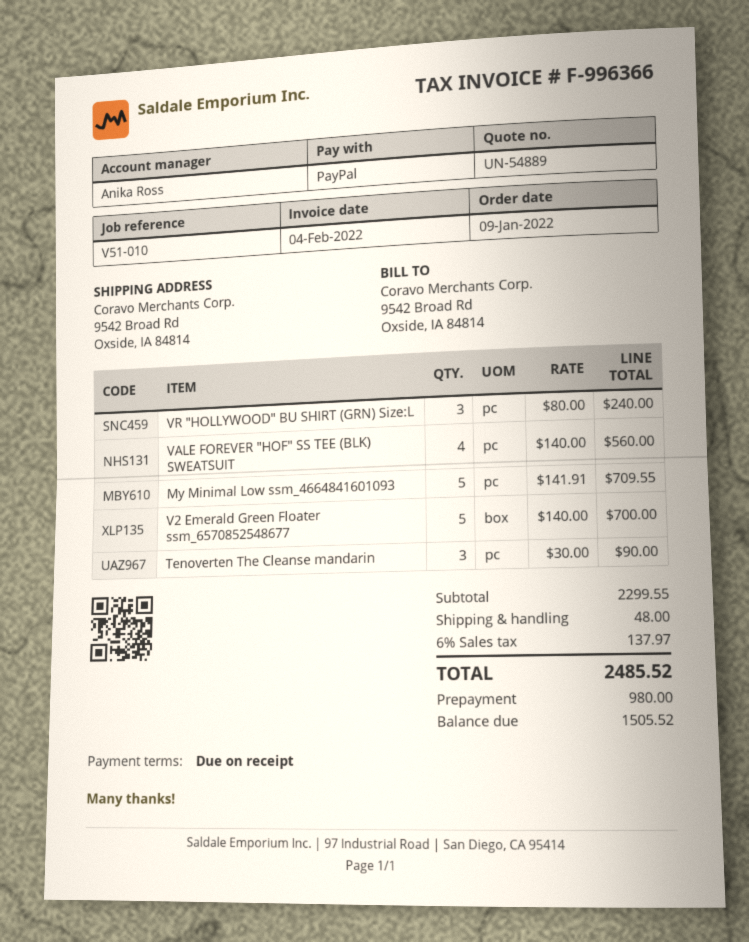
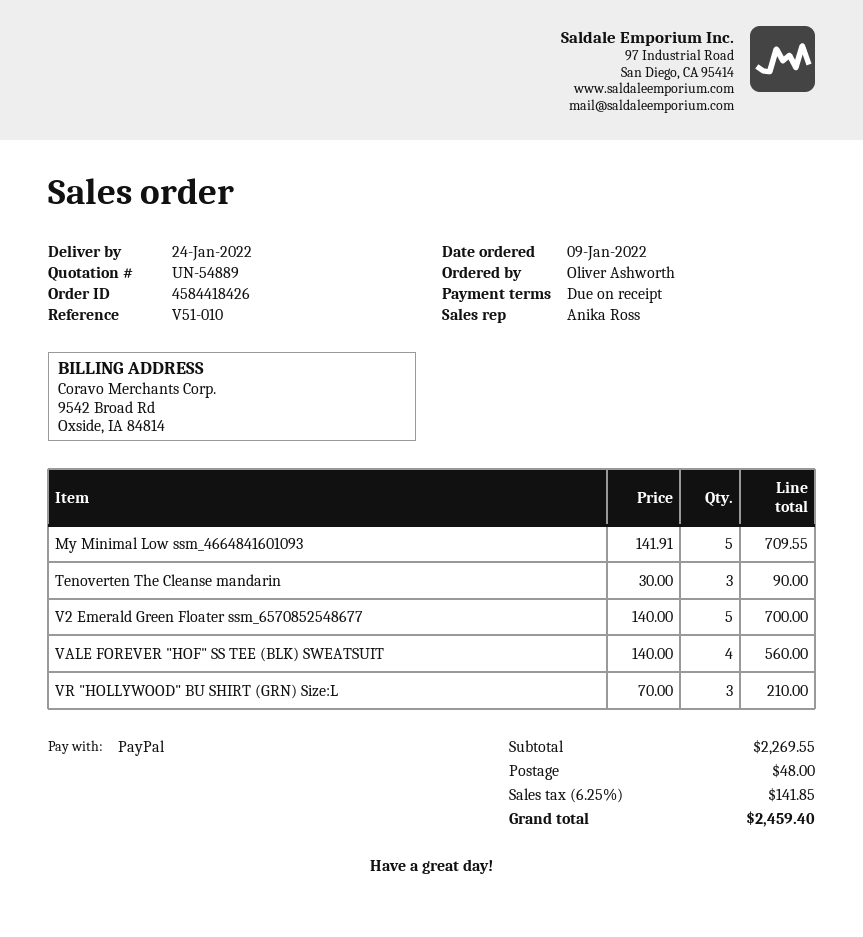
VR "HOLLYWOOD" BU SHIRT (GRN) Size:L: 3 x 80.00 = 240.00 -> 3 x 70.00 = 210.00
subtotal: 2299.55 -> 2269.55
tax: 6% = 137.97 -> 6.25% = 141.85
total: 2485.52 -> 2459.40

